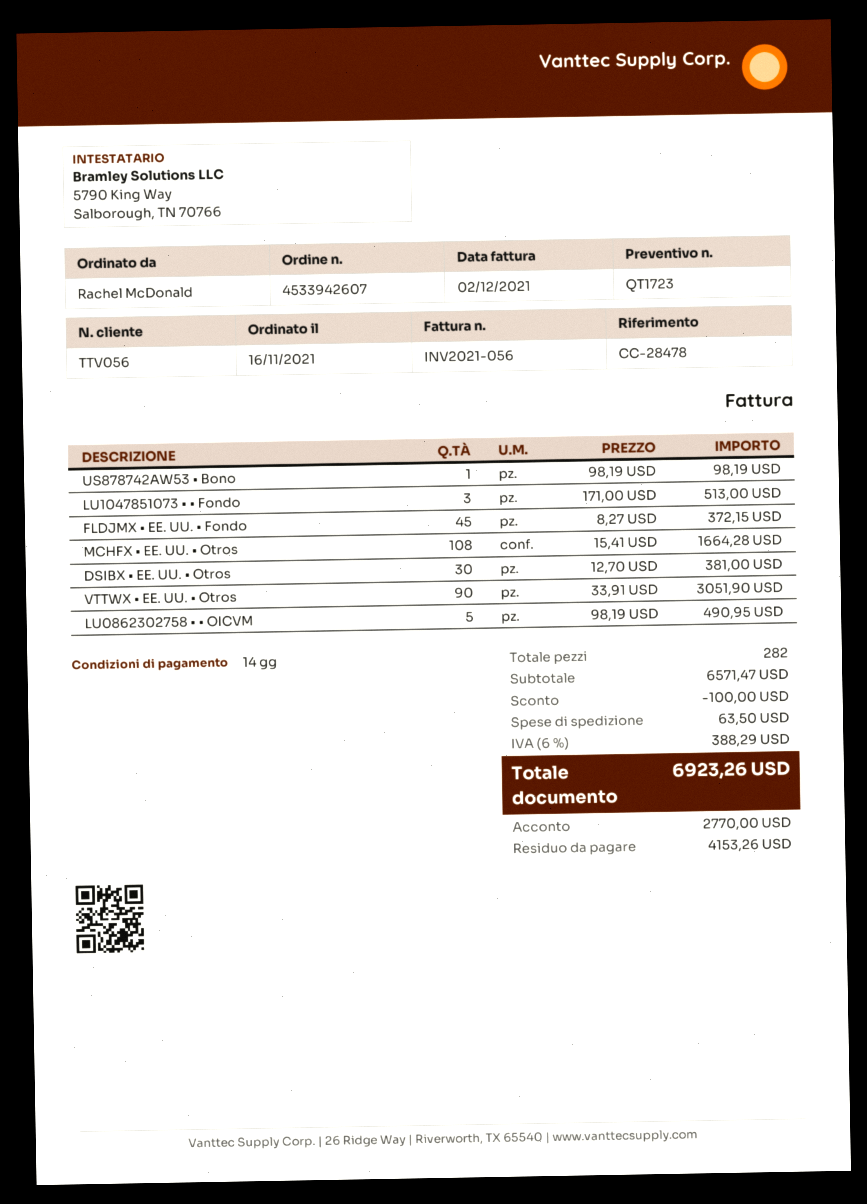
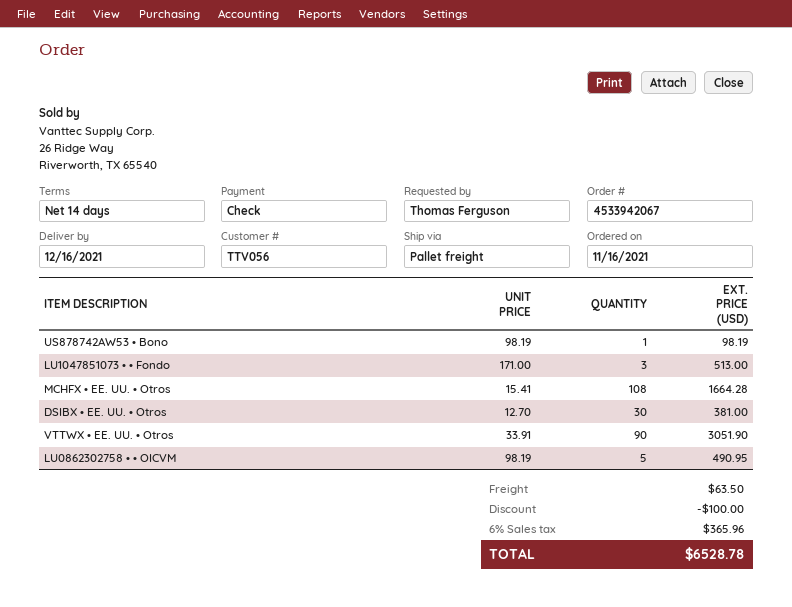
order number: 4533942607 -> 4533942067
ordered by: Rachel McDonald -> Thomas Ferguson
FLDJMX • EE. UU. • Fondo: 45 x 8.27 = 372.15 -> none
tax: 6% = 388.29 -> 6% = 365.96
total: 6923.26 -> 6528.78

